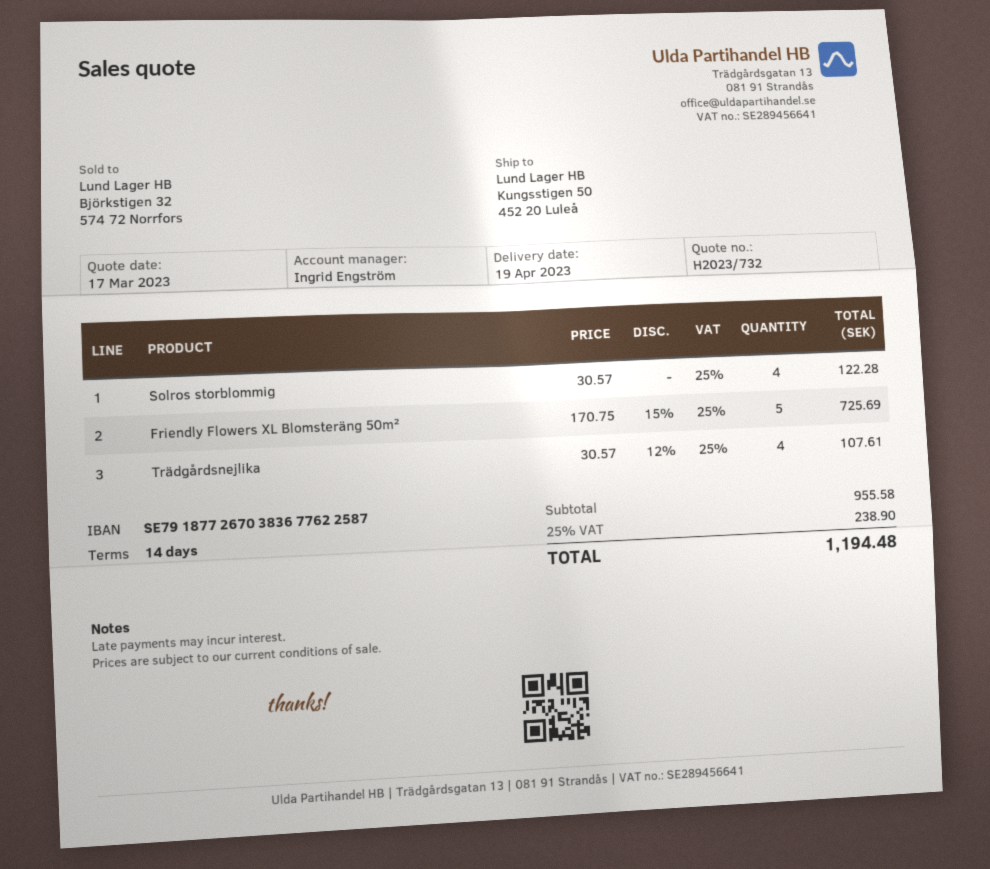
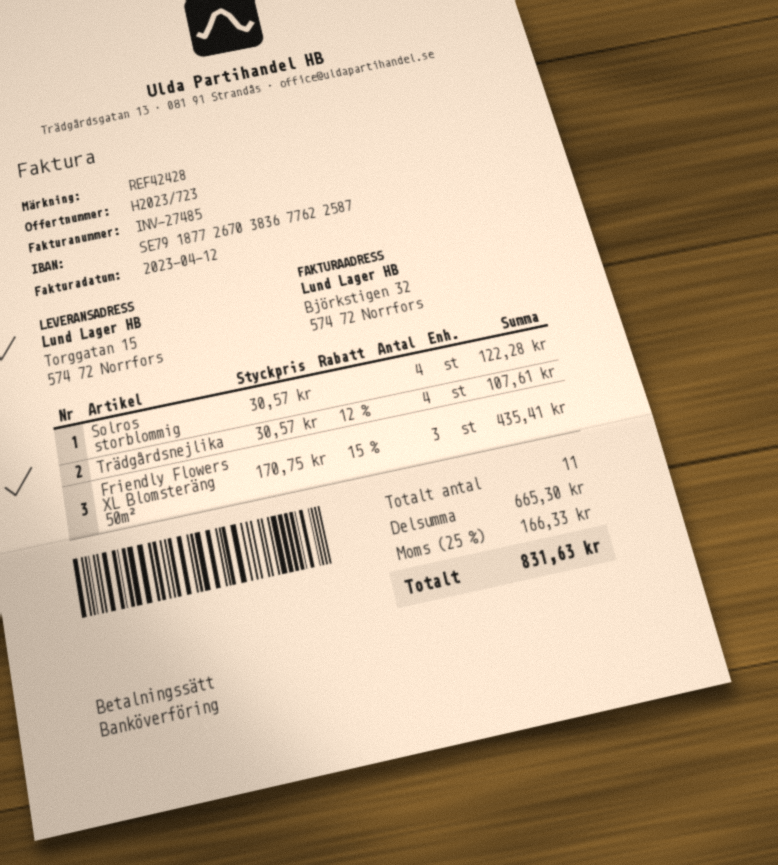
quote number: H2023/732 -> H2023/723
ship to: Kungsstigen 50, 452 20 Luleå -> Torggatan 15, 574 72 Norrfors
Friendly Flowers XL Blomsteräng 50m²: 5 x 170.75 - 15% = 725.69 -> 3 x 170.75 - 15% = 435.41
subtotal: 955.58 -> 665.30
tax: 25% = 238.90 -> 25% = 166.33
total: 1194.48 -> 831.63

